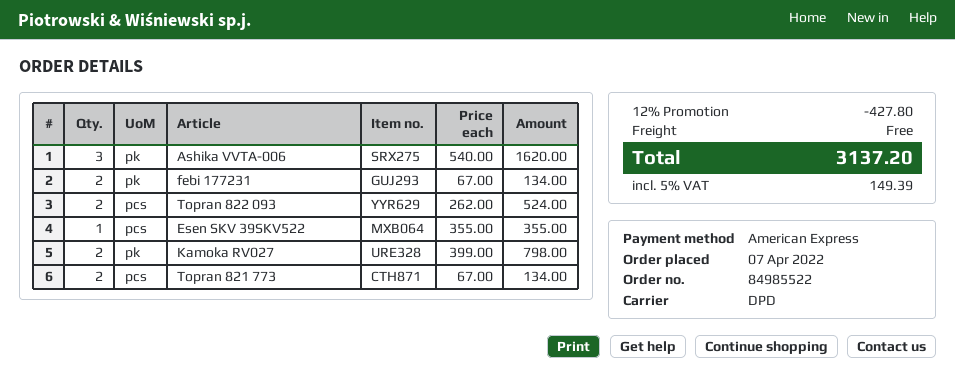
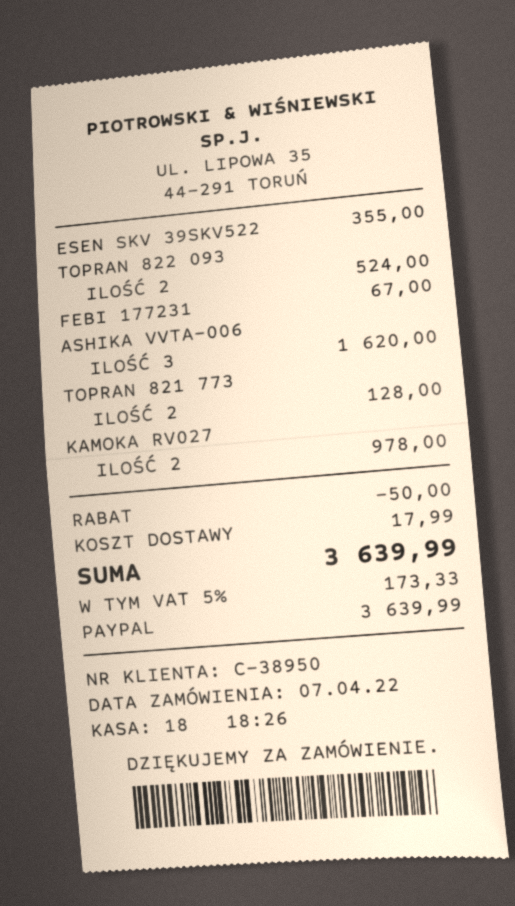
payment method: American Express -> PayPal
febi 177231: 2 for 134.00 -> 1 for 67.00
Kamoka RV027: 2 for 798.00 -> 2 for 978.00
Topran 821 773: 2 for 134.00 -> 2 for 128.00
discount: 427.80 -> 50.00
shipping: 0.00 -> 17.99
tax: 5% = 149.39 -> 5% = 173.33
total: 3137.20 -> 3639.99

